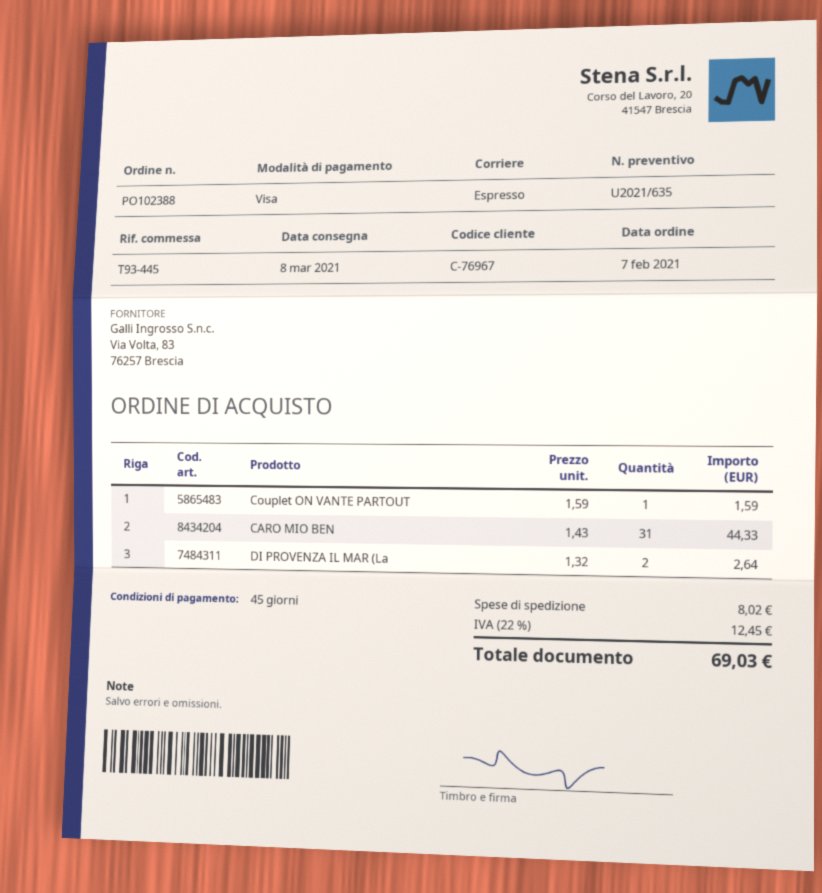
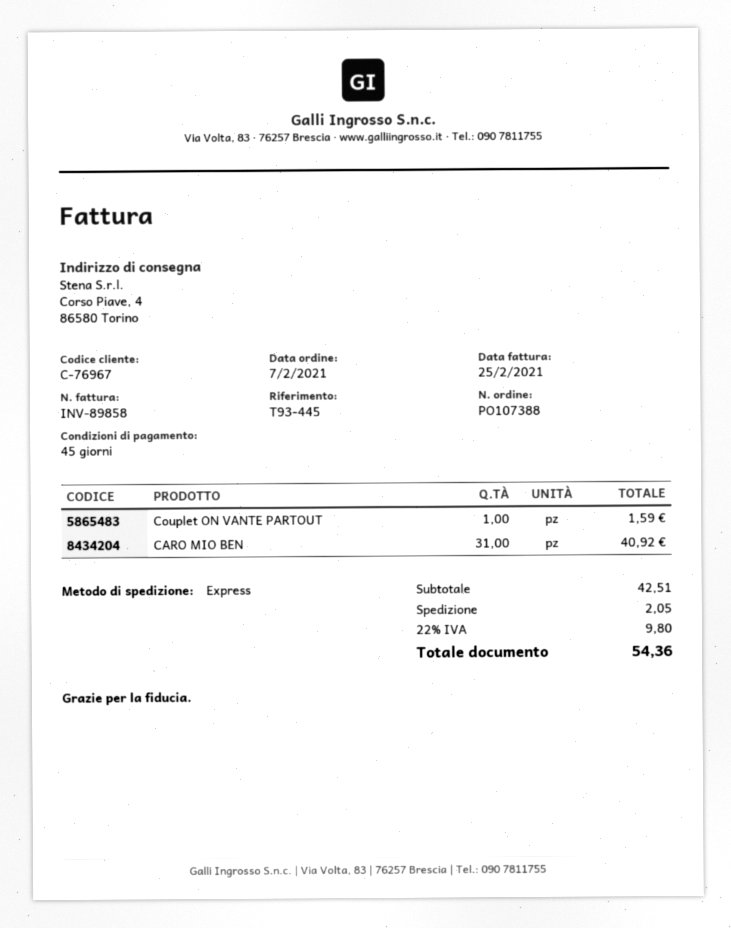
order number: PO102388 -> PO107388
CARO MIO BEN: 31 for 44.33 -> 31 for 40.92
DI PROVENZA IL MAR (La: 2 for 2.64 -> none
shipping: 8.02 -> 2.05
tax: 22% = 12.45 -> 22% = 9.80
total: 69.03 -> 54.36

